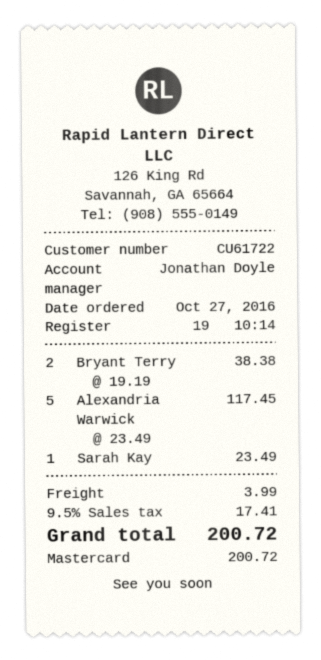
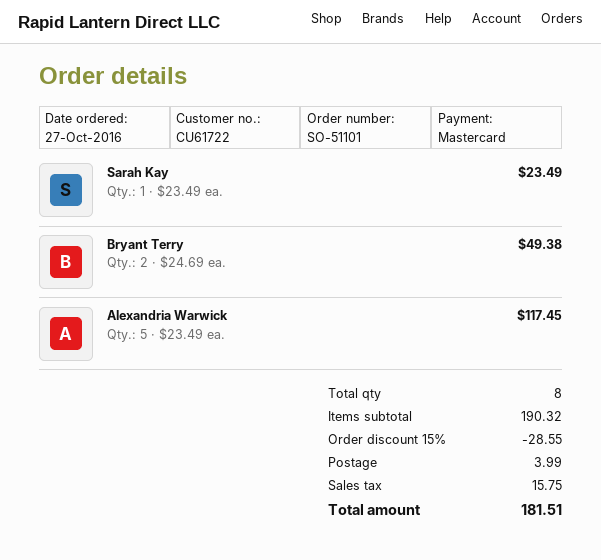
Bryant Terry: 2 x 19.19 = 38.38 -> 2 x 24.69 = 49.38
discount: none -> 15% = 28.55
tax: 17.41 -> 15.75
total: 200.72 -> 181.51

